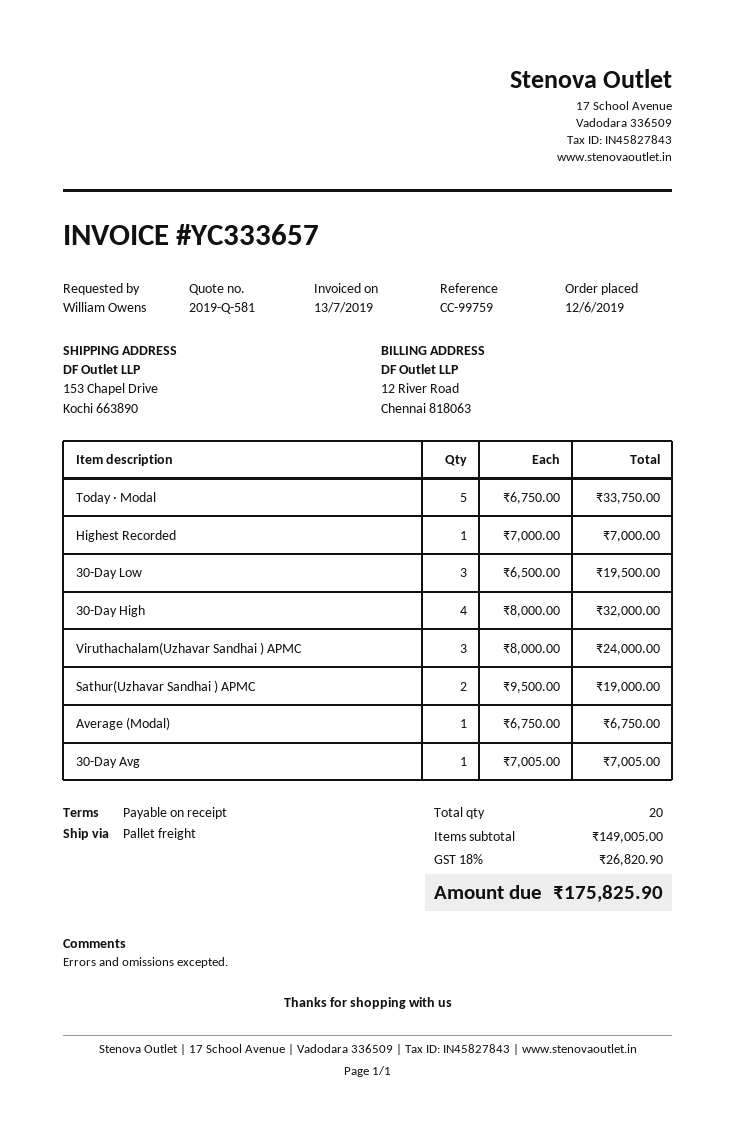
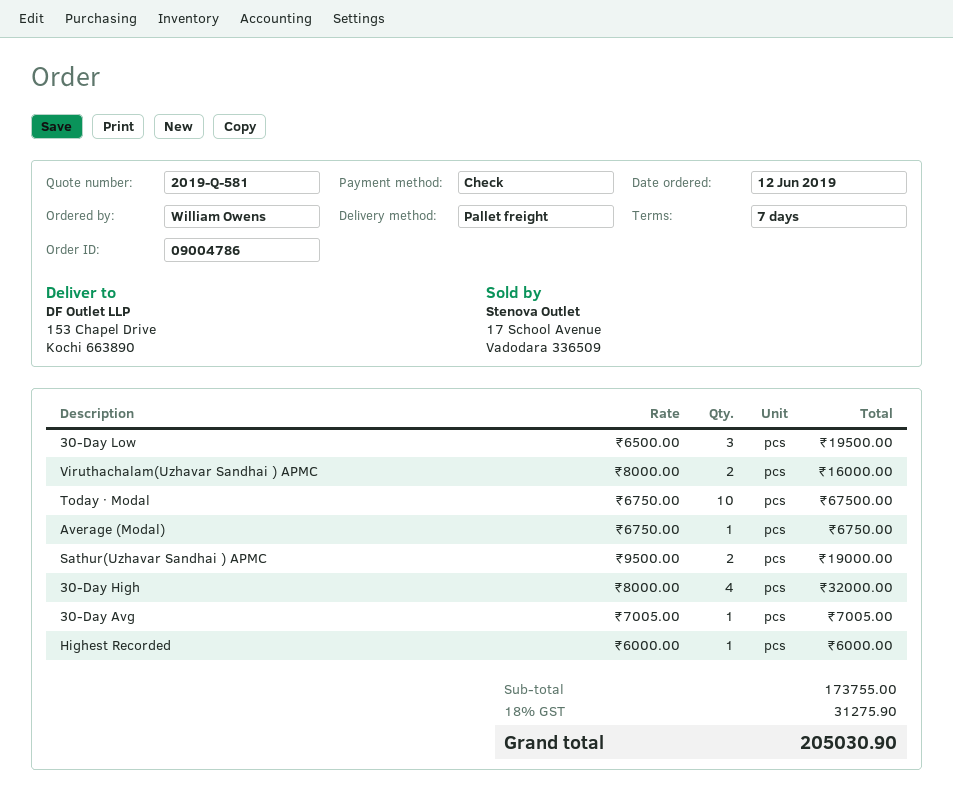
payment terms: on receipt -> 7 days
Today · Modal: 5 x 6750.00 = 33750.00 -> 10 x 6750.00 = 67500.00
Highest Recorded: 1 x 7000.00 = 7000.00 -> 1 x 6000.00 = 6000.00
Viruthachalam(Uzhavar Sandhai ) APMC: 3 x 8000.00 = 24000.00 -> 2 x 8000.00 = 16000.00
subtotal: 149005.00 -> 173755.00
tax: 18% = 26820.90 -> 18% = 31275.90
total: 175825.90 -> 205030.90

